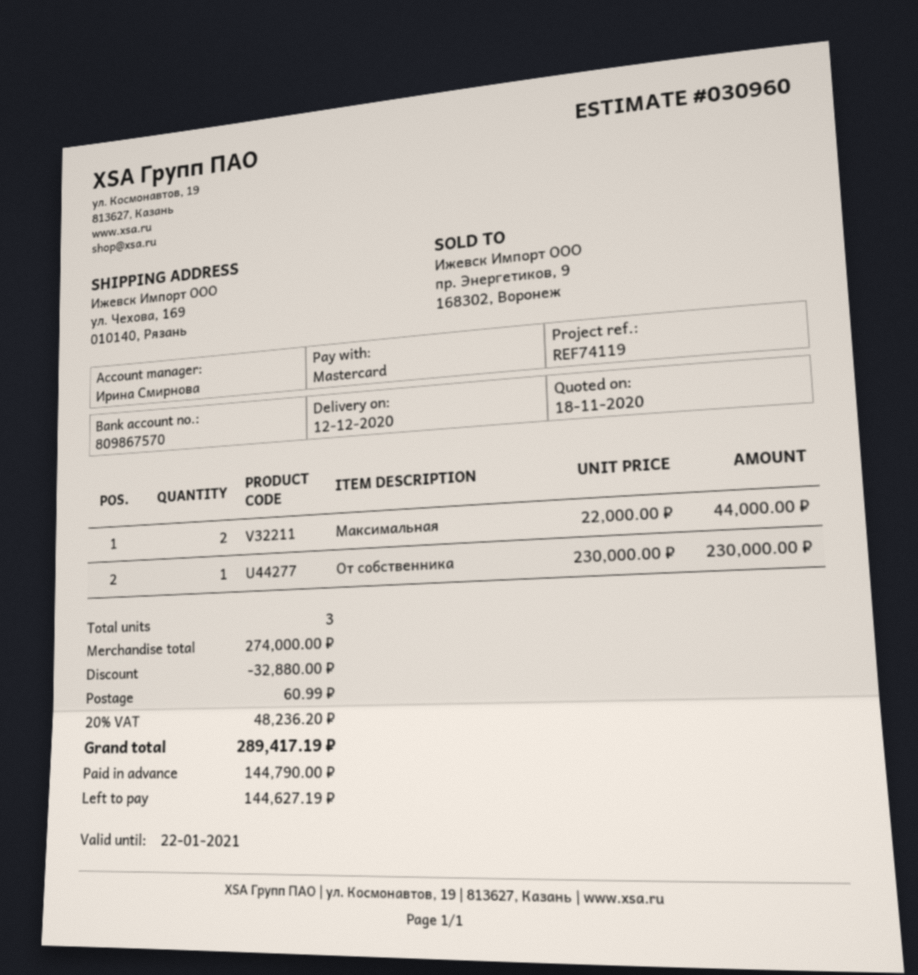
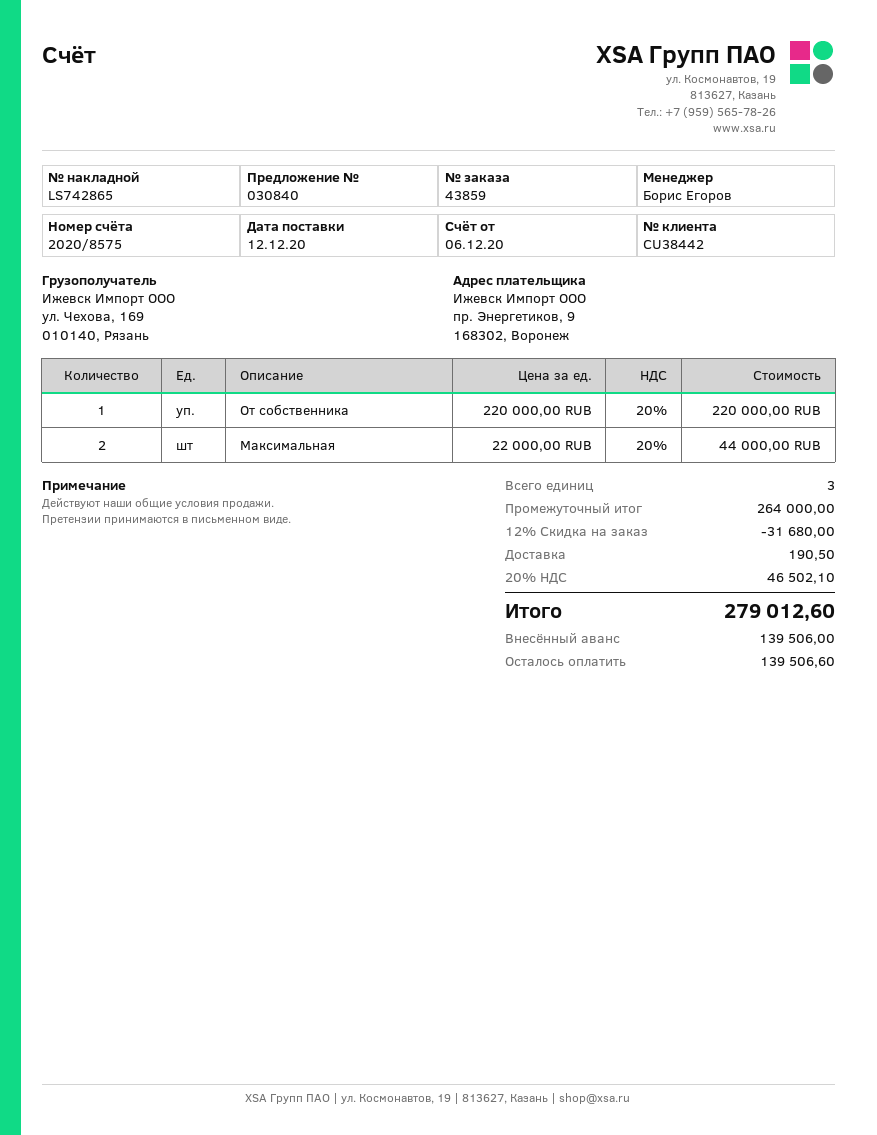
quote number: 030960 -> 030840
sales rep: Ирина Смирнова -> Борис Егоров
От собственника: 1 x 230000.00 = 230000.00 -> 1 x 220000.00 = 220000.00
subtotal: 274000.00 -> 264000.00
discount: 32880.00 -> 31680.00
shipping: 60.99 -> 190.50
tax: 20% = 48236.20 -> 20% = 46502.10
total: 289417.19 -> 279012.60
deposit: 144790.00 -> 139506.00
balance: 144627.19 -> 139506.60

